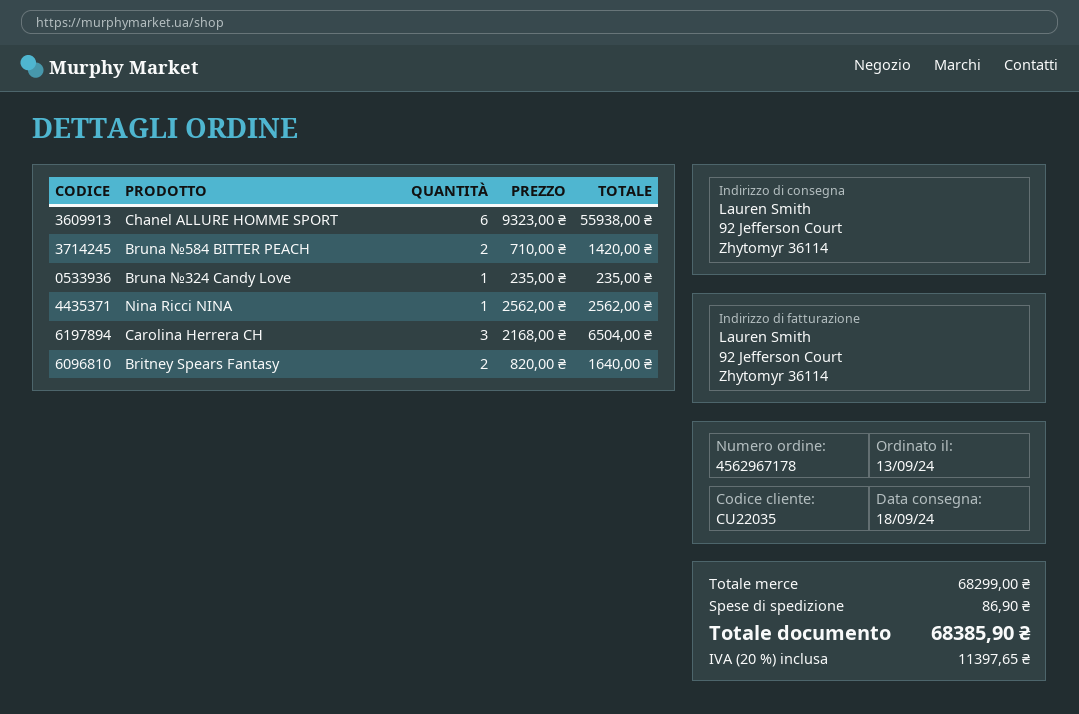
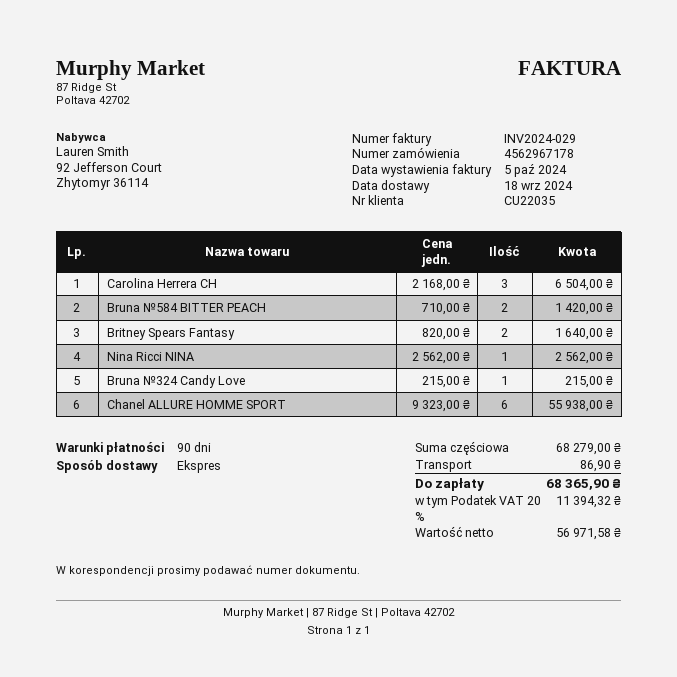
Bruna №324 Candy Love: 1 x 235.00 = 235.00 -> 1 x 215.00 = 215.00
subtotal: 68299.00 -> 68279.00
tax: 20% = 11397.65 -> 20% = 11394.32
total: 68385.90 -> 68365.90

